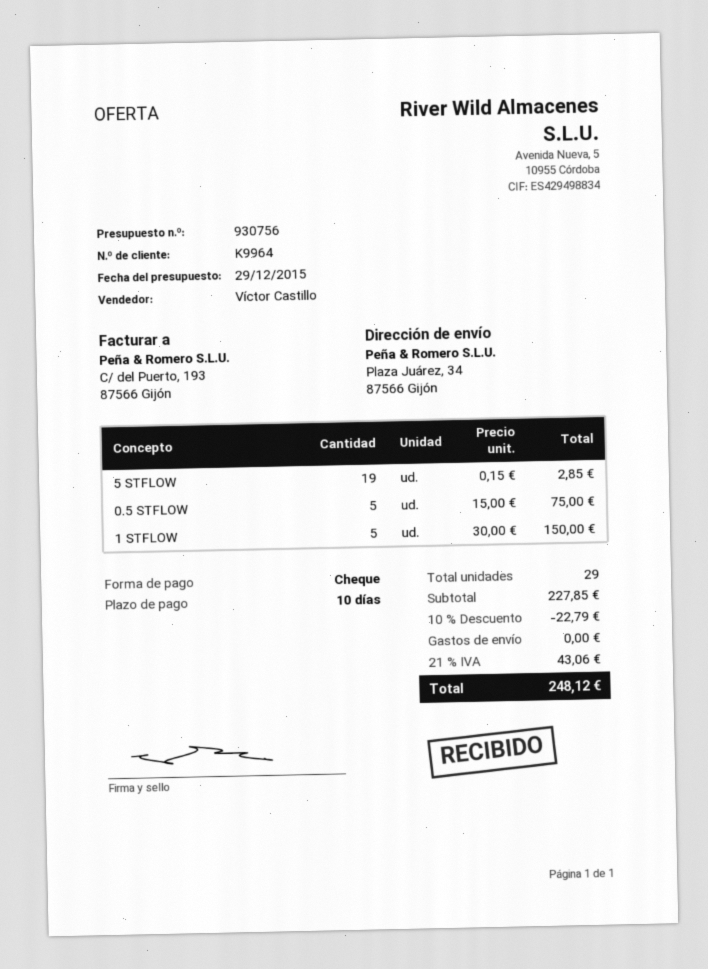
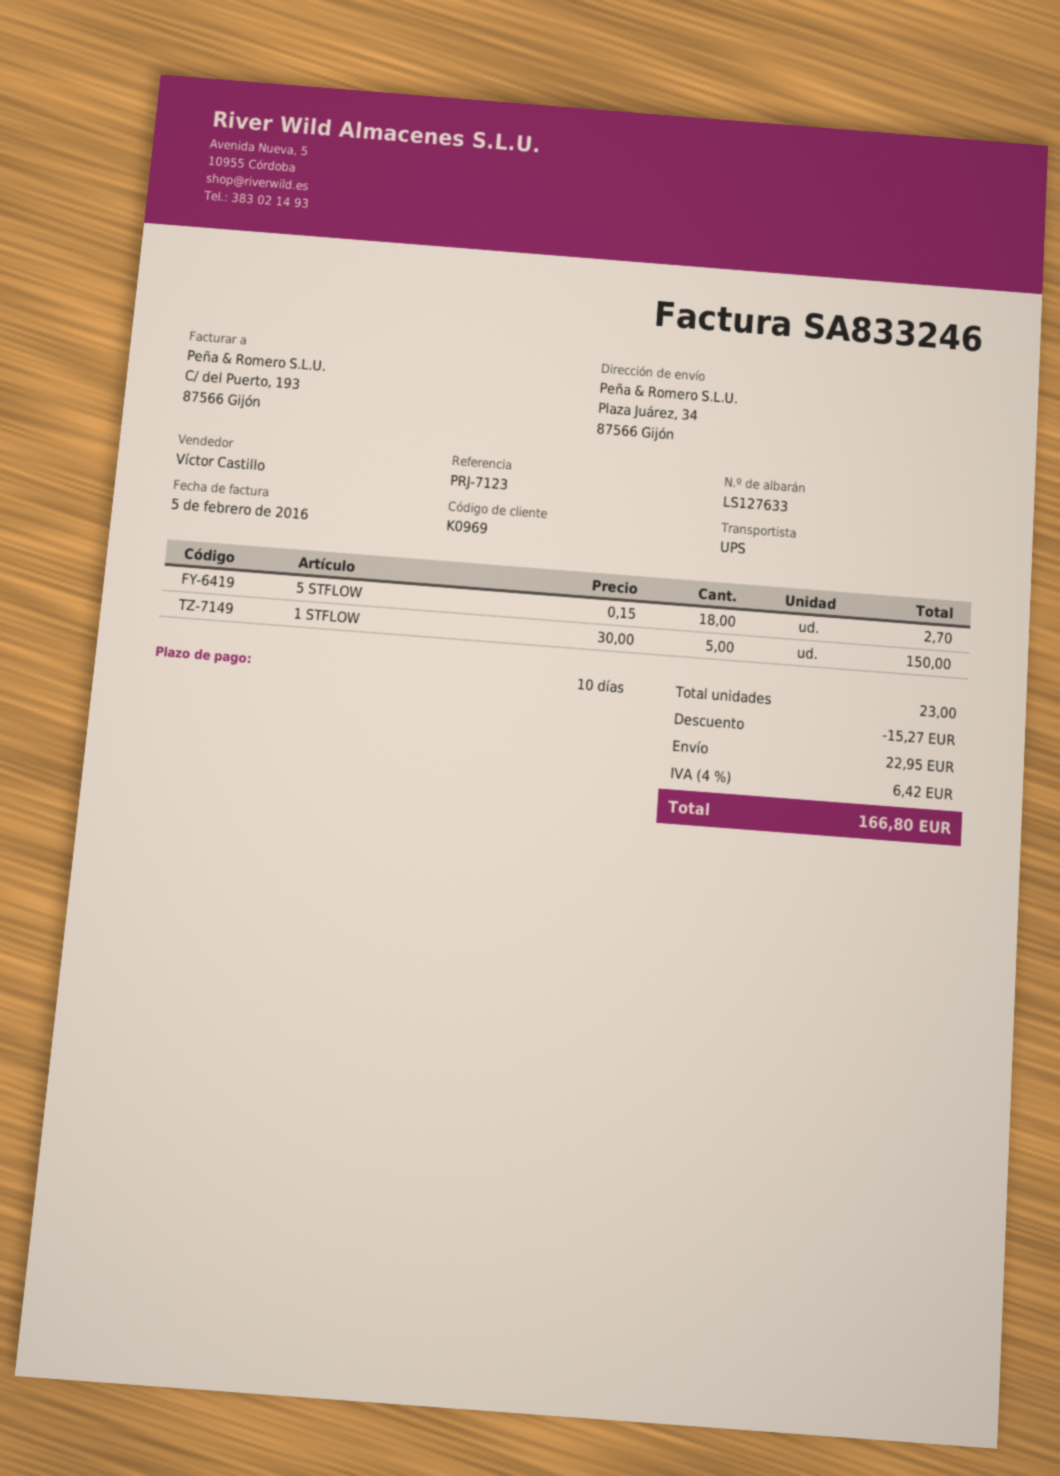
customer number: K9964 -> K0969
5 STFLOW: 19 x 0.15 = 2.85 -> 18 x 0.15 = 2.70
0.5 STFLOW: 5 x 15.00 = 75.00 -> none
total quantity: 29 -> 23
discount: 22.79 -> 15.27
shipping: 0.00 -> 22.95
tax: 21% = 43.06 -> 4% = 6.42
total: 248.12 -> 166.80

